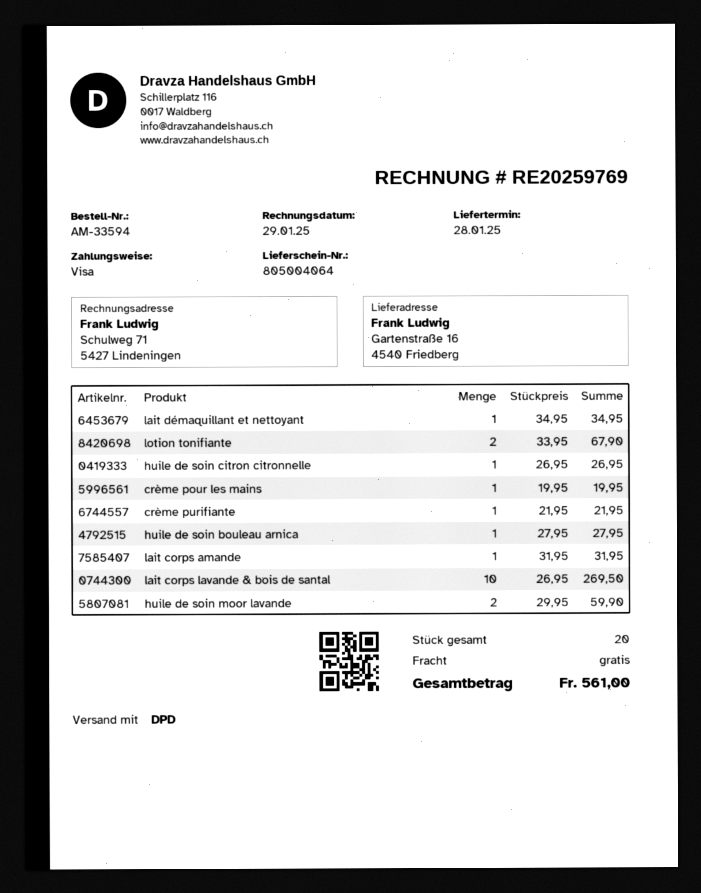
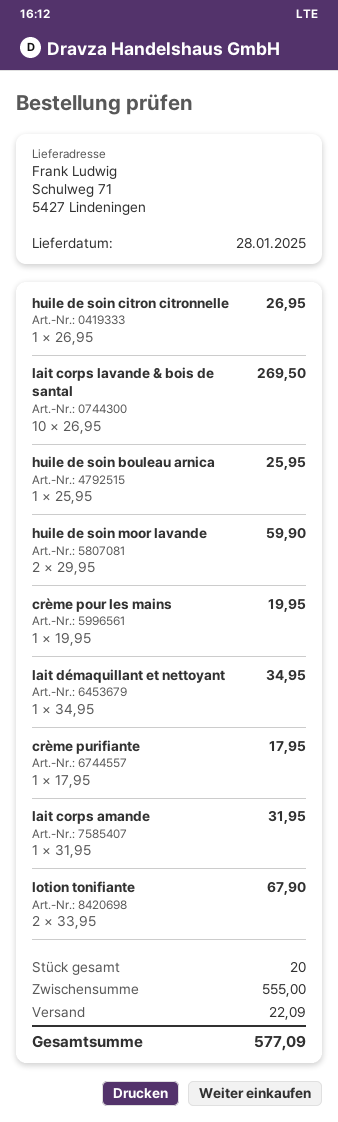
ship to: Gartenstraße 16, 4540 Friedberg -> Schulweg 71, 5427 Lindeningen
crème purifiante: 1 x 21.95 = 21.95 -> 1 x 17.95 = 17.95
huile de soin bouleau arnica: 1 x 27.95 = 27.95 -> 1 x 25.95 = 25.95
shipping: 0.00 -> 22.09
total: 561.00 -> 577.09

